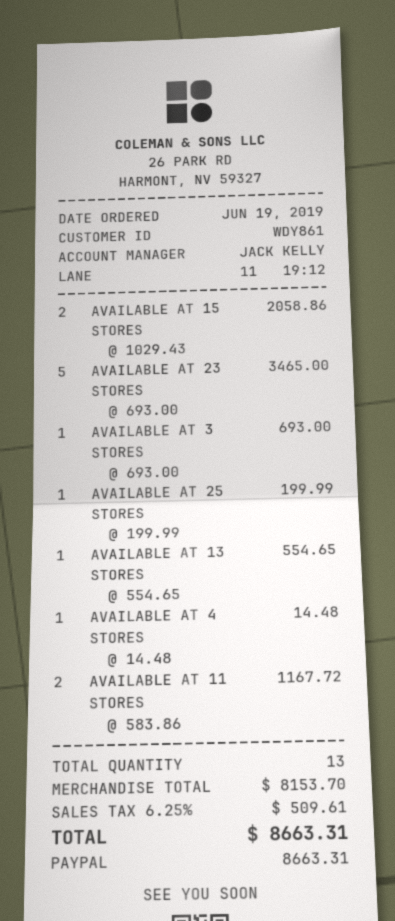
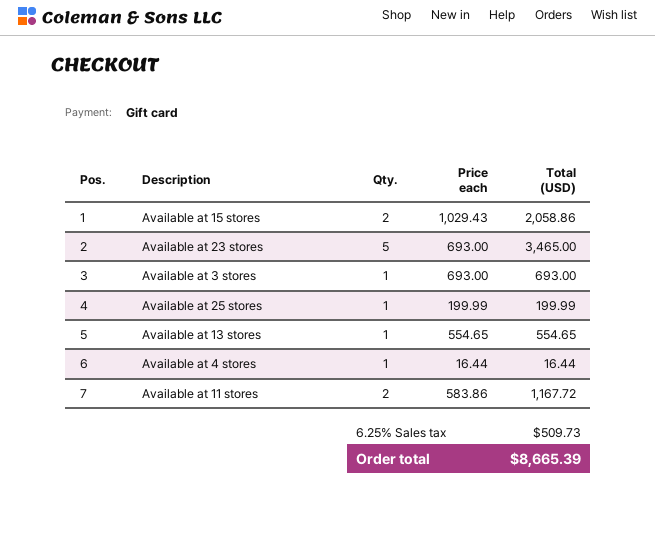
payment method: PayPal -> gift card
AVAILABLE AT 4 STORES: 1 x 14.48 = 14.48 -> 1 x 16.44 = 16.44
tax: 6.25% = 509.61 -> 6.25% = 509.73
total: 8663.31 -> 8665.39

